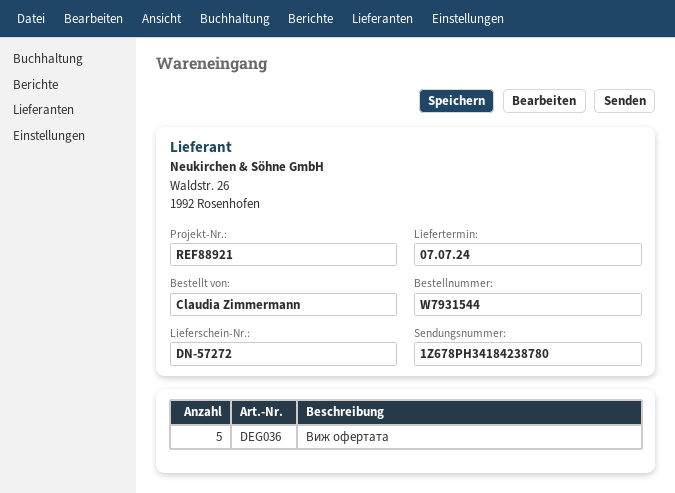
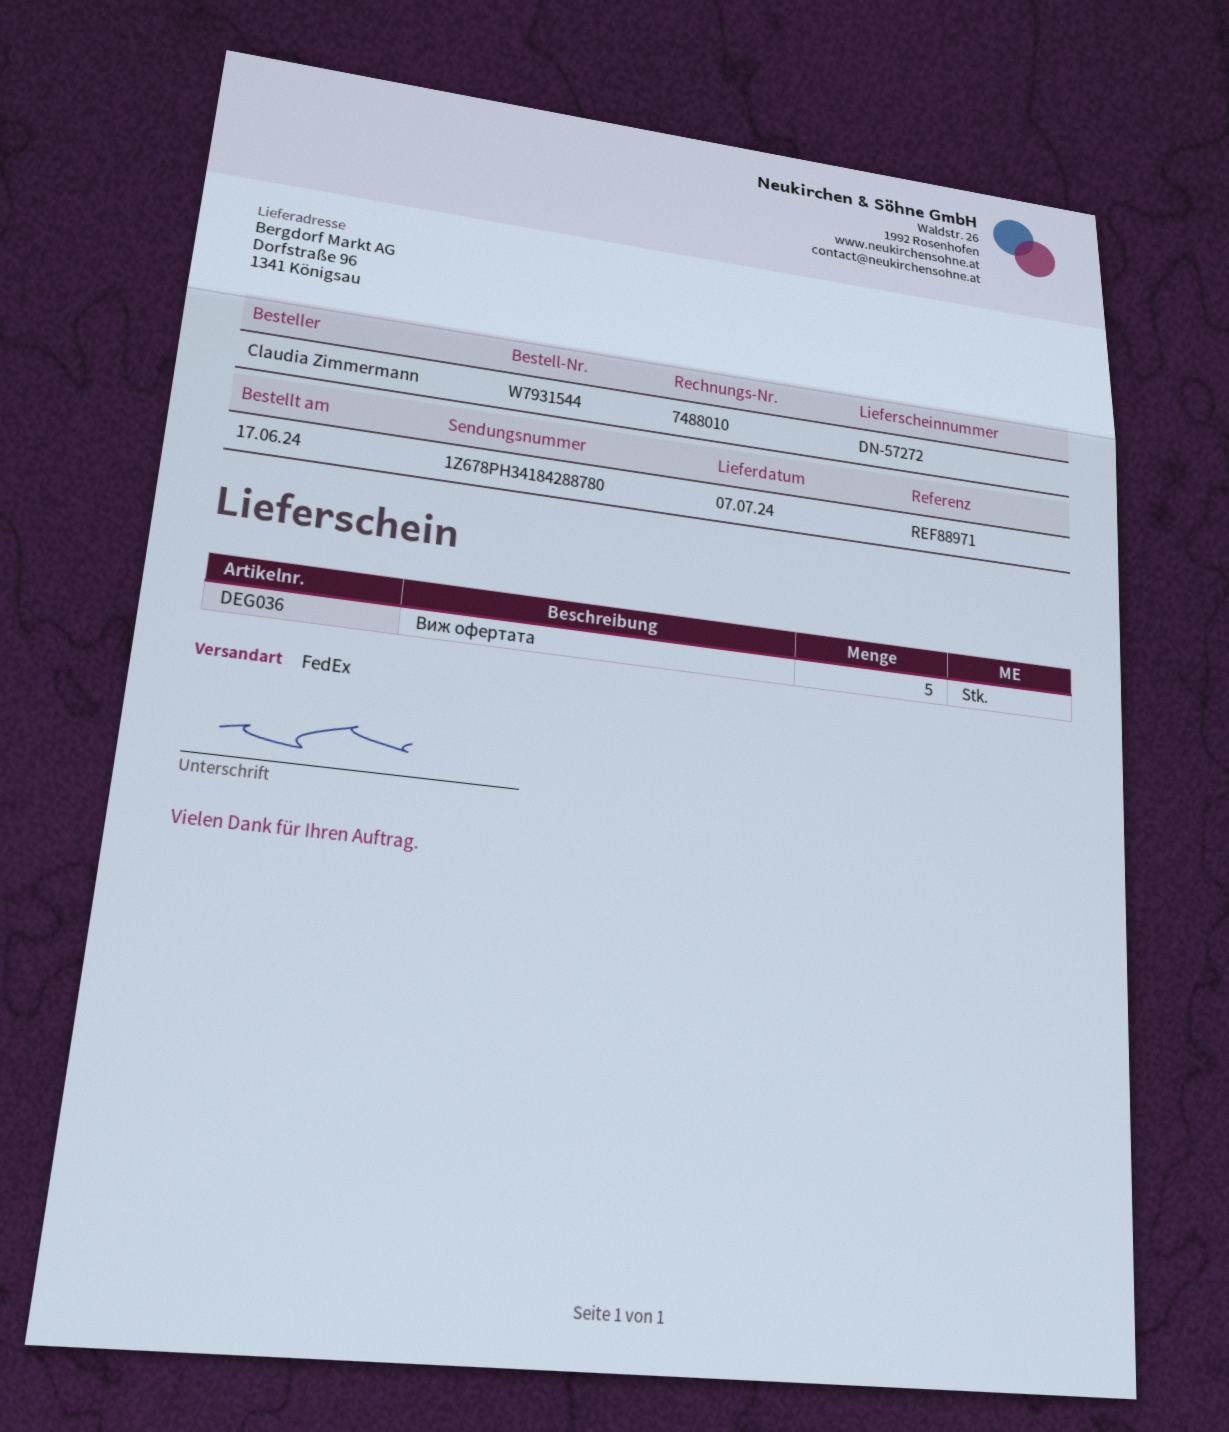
reference: REF88921 -> REF88971
tracking number: 1Z678PH34184238780 -> 1Z678PH34184288780

